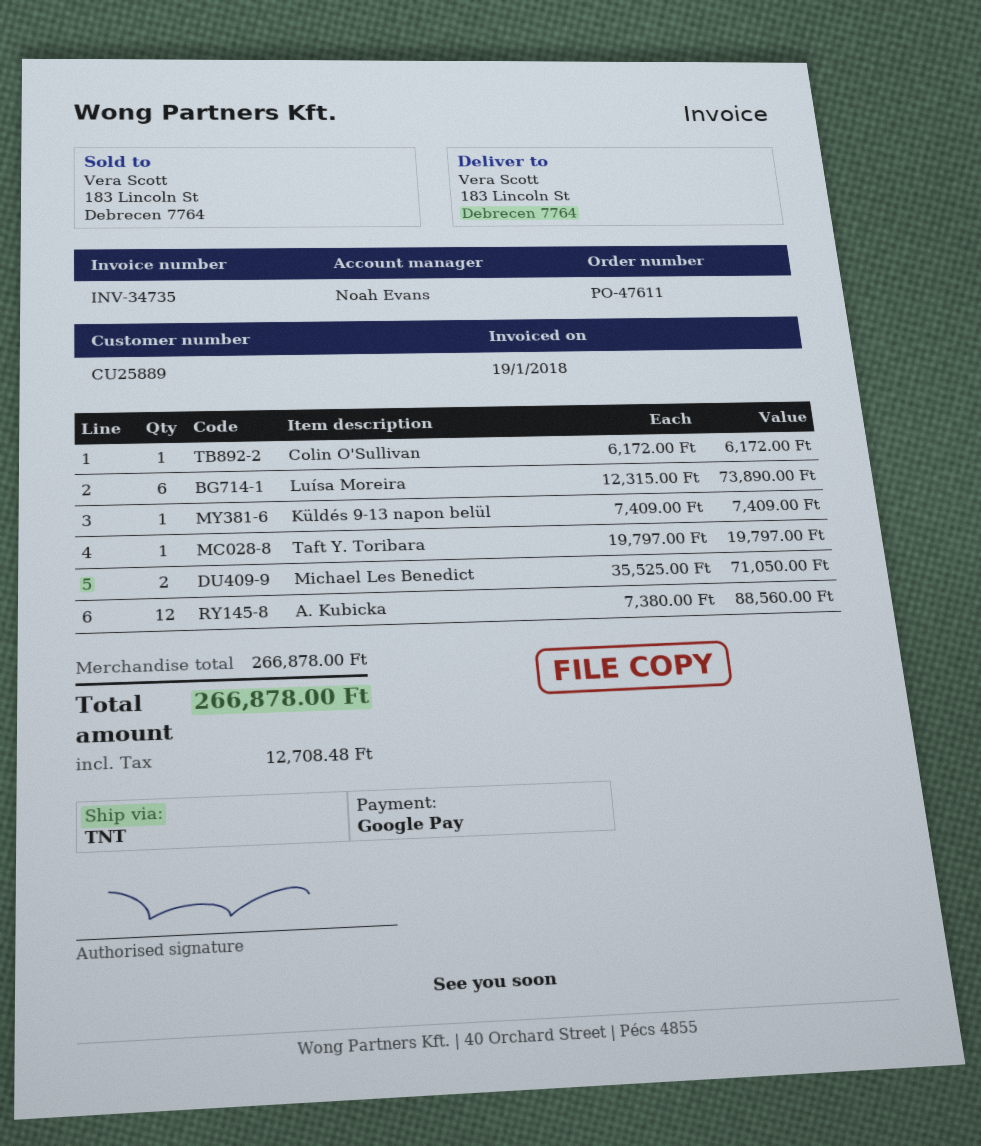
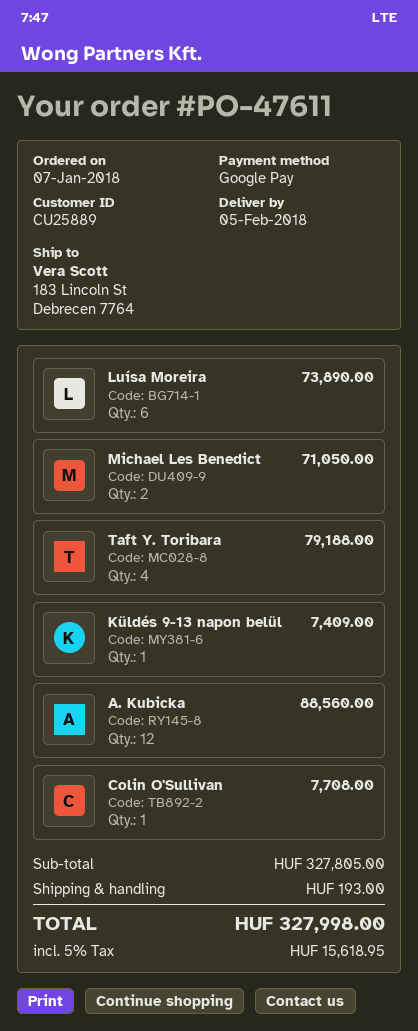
Colin O'Sullivan: 1 for 6172.00 -> 1 for 7708.00
Taft Y. Toribara: 1 for 19797.00 -> 4 for 79188.00
subtotal: 266878.00 -> 327805.00
shipping: none -> 193.00
tax: 12708.48 -> 15618.95
total: 266878.00 -> 327998.00

